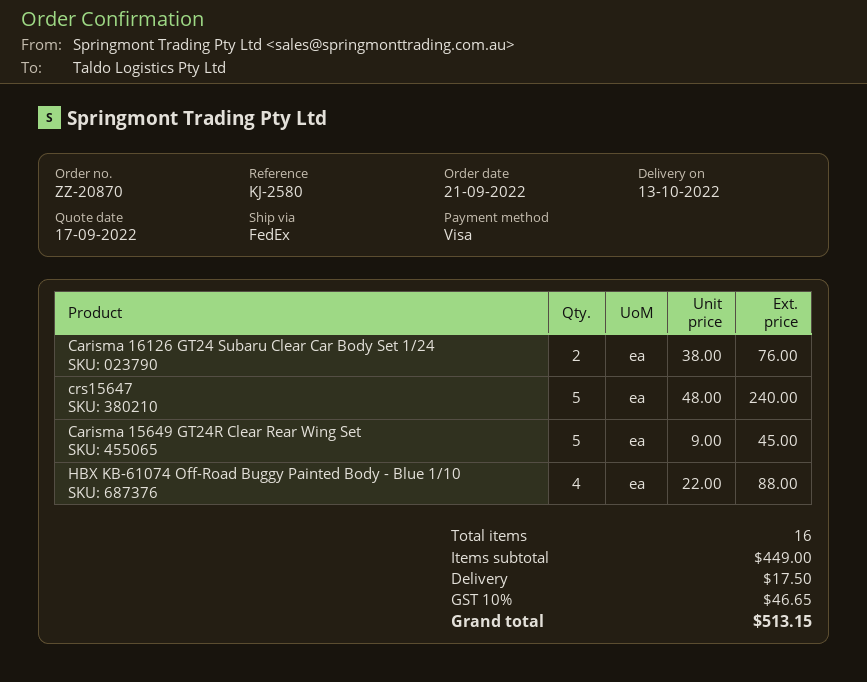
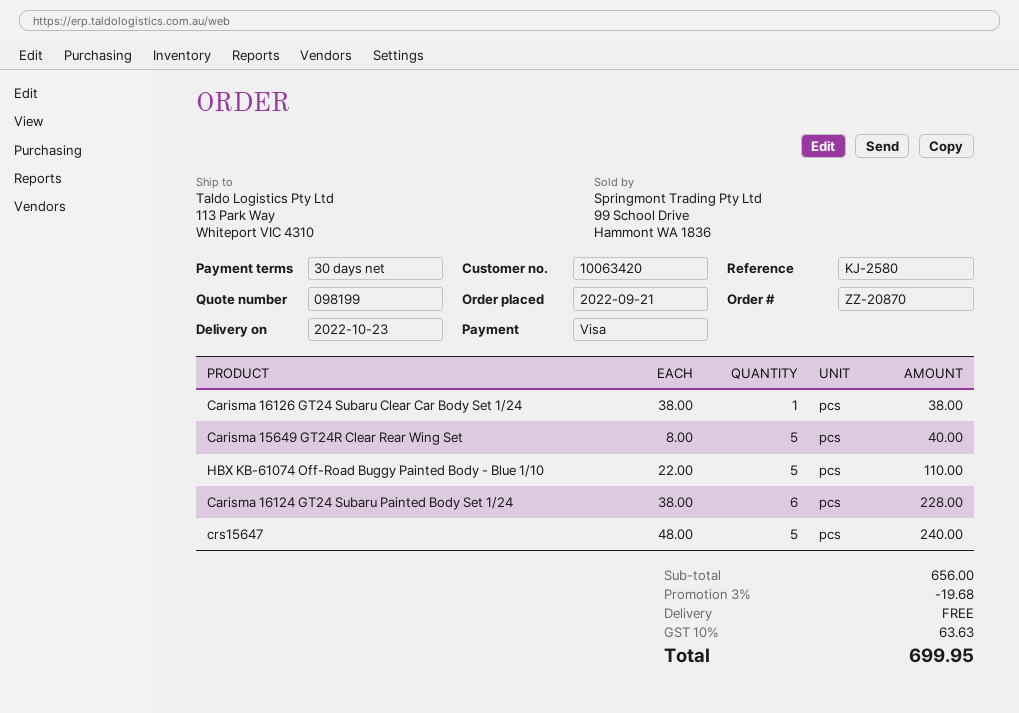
delivery date: 2022-10-13 -> 2022-10-23
Carisma 16126 GT24 Subaru Clear Car Body Set 1/24: 2 x 38.00 = 76.00 -> 1 x 38.00 = 38.00
Carisma 15649 GT24R Clear Rear Wing Set: 5 x 9.00 = 45.00 -> 5 x 8.00 = 40.00
HBX KB-61074 Off-Road Buggy Painted Body - Blue 1/10: 4 x 22.00 = 88.00 -> 5 x 22.00 = 110.00
Carisma 16124 GT24 Subaru Painted Body Set 1/24: none -> 6 x 38.00 = 228.00
subtotal: 449.00 -> 656.00
discount: none -> 3% = 19.68
shipping: 17.50 -> 0.00
tax: 10% = 46.65 -> 10% = 63.63
total: 513.15 -> 699.95

